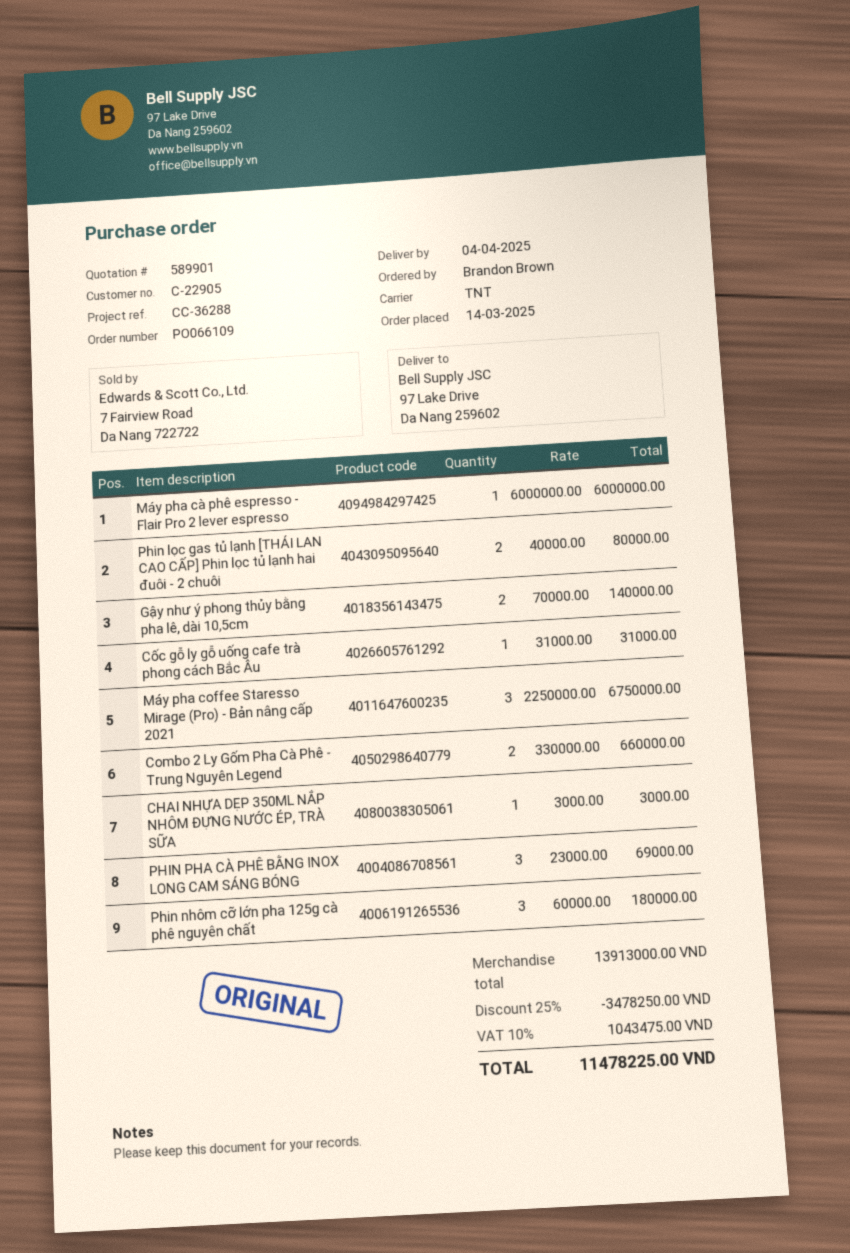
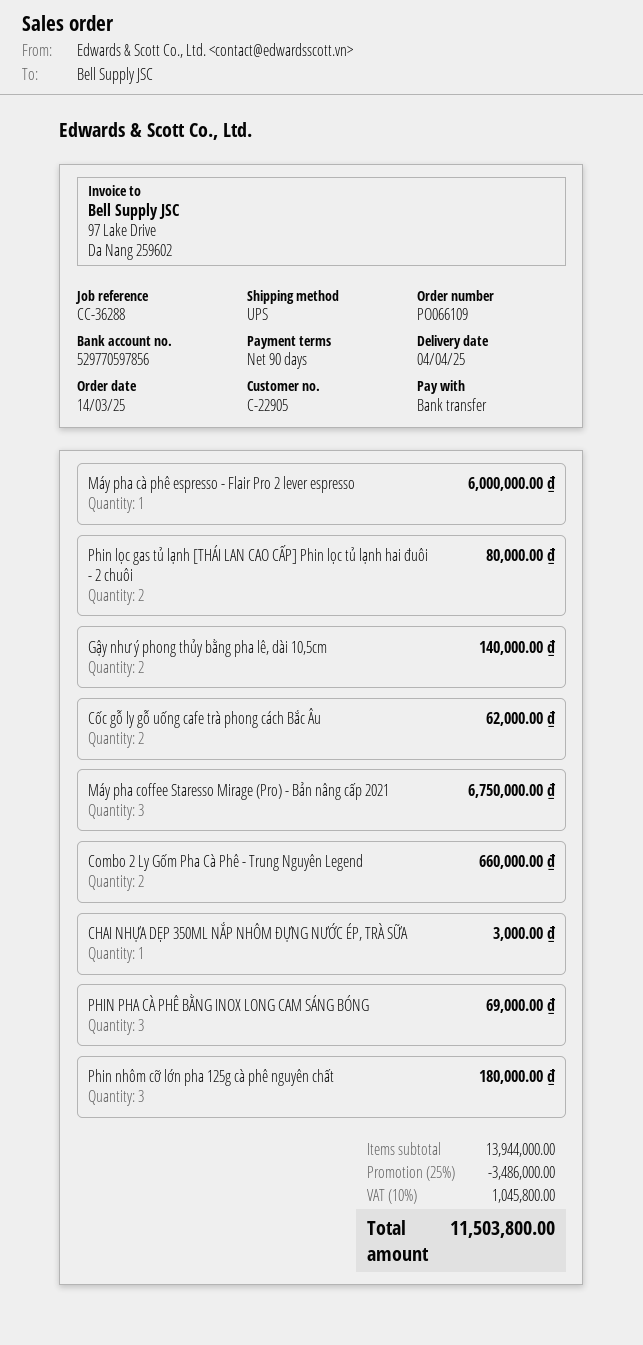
shipping method: TNT -> UPS
Cốc gỗ ly gỗ uống cafe trà phong cách Bắc Âu: 1 for 31000.00 -> 2 for 62000.00
subtotal: 13913000.00 -> 13944000.00
discount: 25% = 3478250.00 -> 25% = 3486000.00
tax: 10% = 1043475.00 -> 10% = 1045800.00
total: 11478225.00 -> 11503800.00

